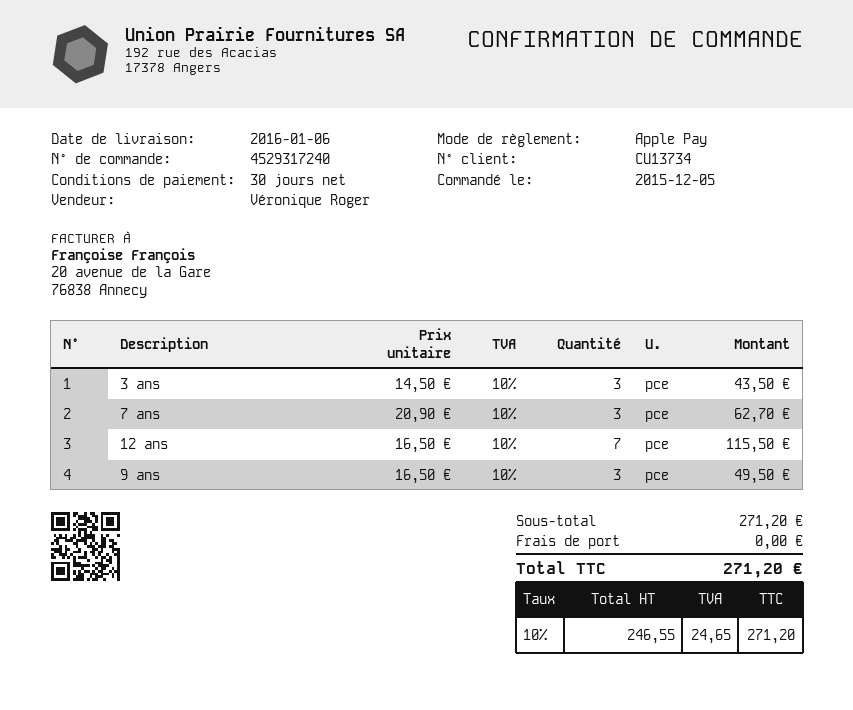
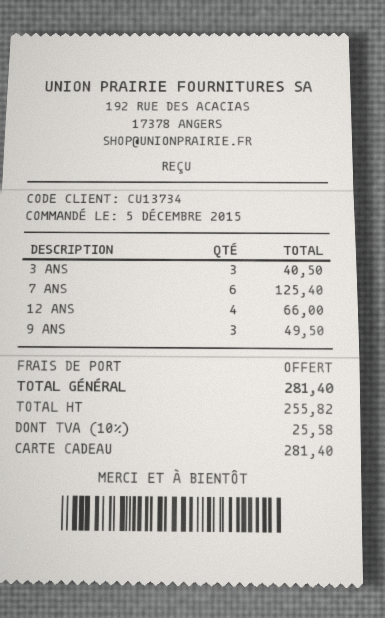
payment method: Apple Pay -> gift card
3 ans: 3 for 43.50 -> 3 for 40.50
7 ans: 3 for 62.70 -> 6 for 125.40
12 ans: 7 for 115.50 -> 4 for 66.00
net: 246.55 -> 255.82
tax: 10% = 24.65 -> 10% = 25.58
total: 271.20 -> 281.40

